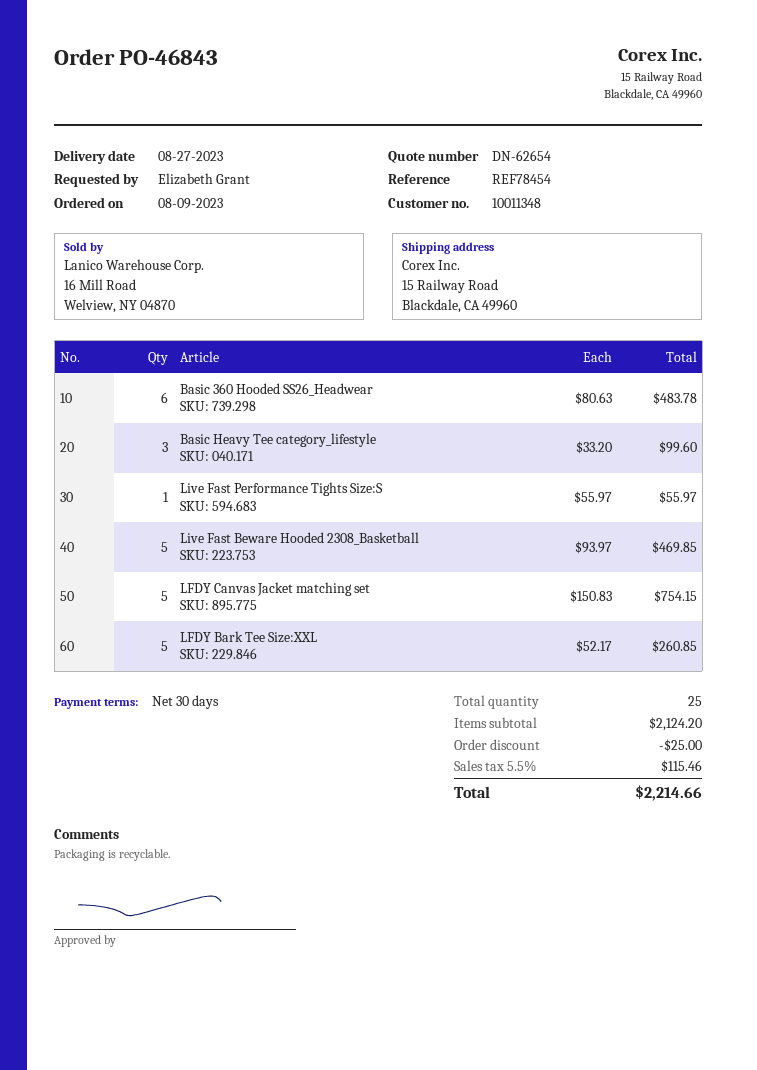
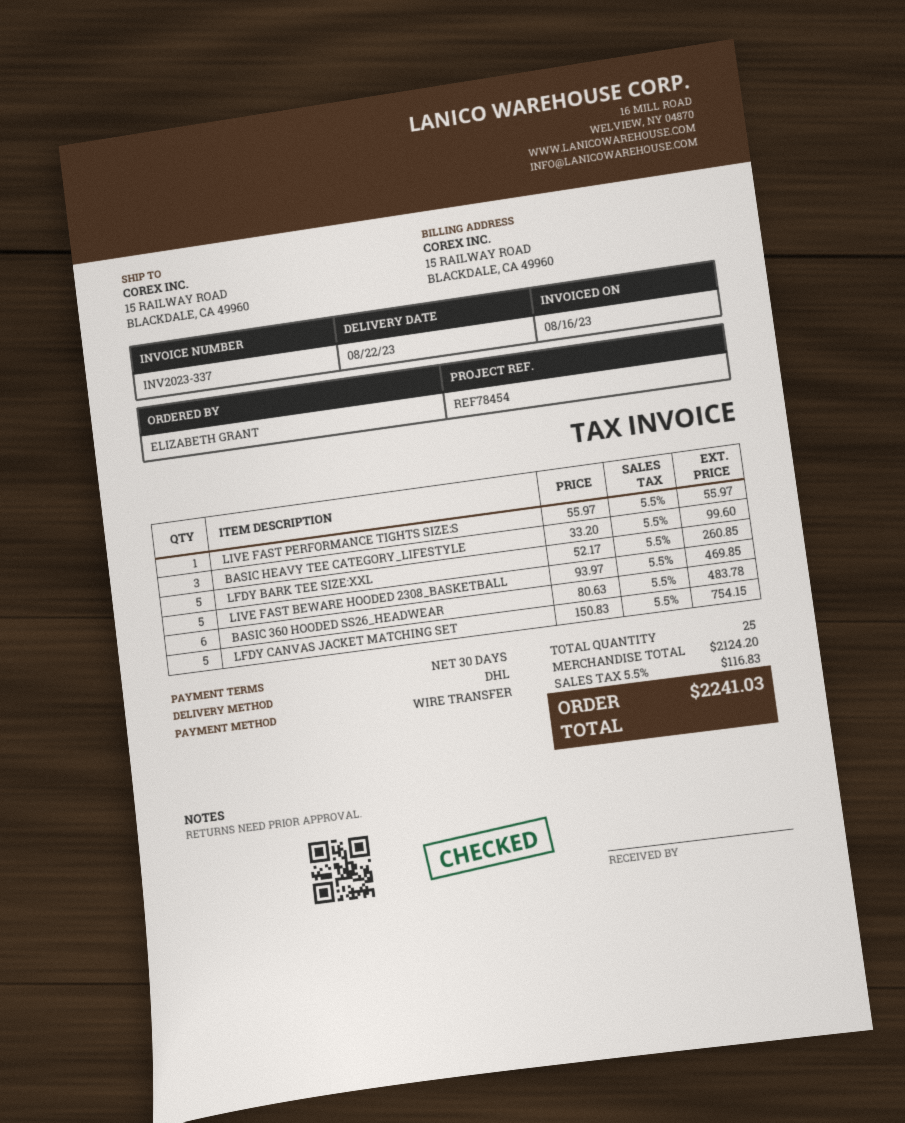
delivery date: 2023-08-27 -> 2023-08-22
discount: 25.00 -> none
tax: 5.5% = 115.46 -> 5.5% = 116.83
total: 2214.66 -> 2241.03

